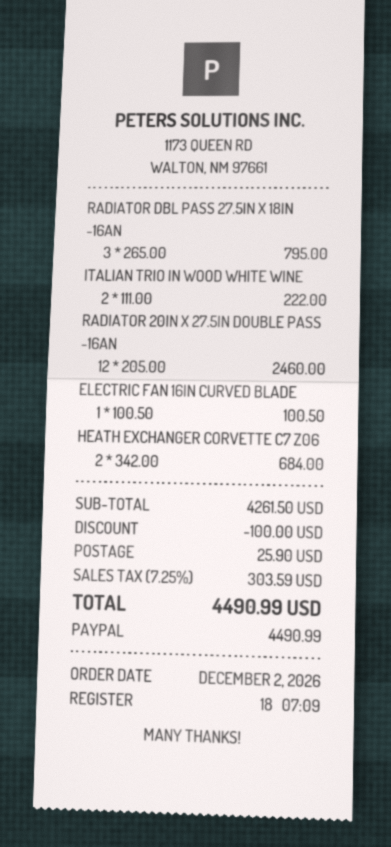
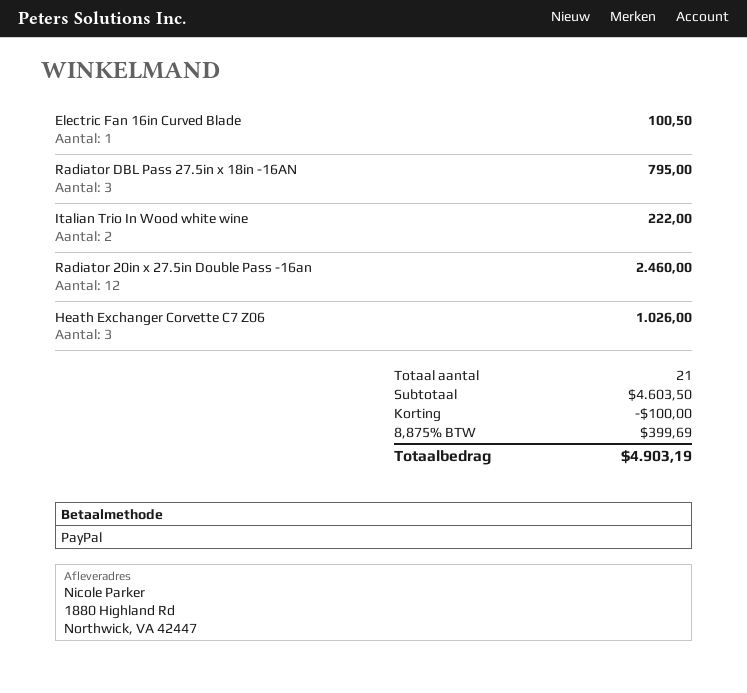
HEATH EXCHANGER CORVETTE C7 Z06: 2 for 684.00 -> 3 for 1026.00
subtotal: 4261.50 -> 4603.50
shipping: 25.90 -> none
tax: 7.25% = 303.59 -> 8.875% = 399.69
total: 4490.99 -> 4903.19

